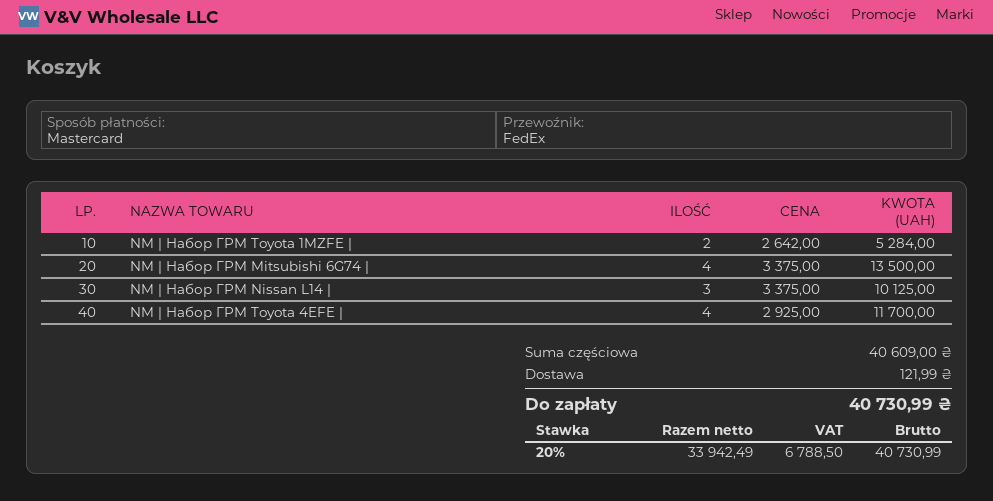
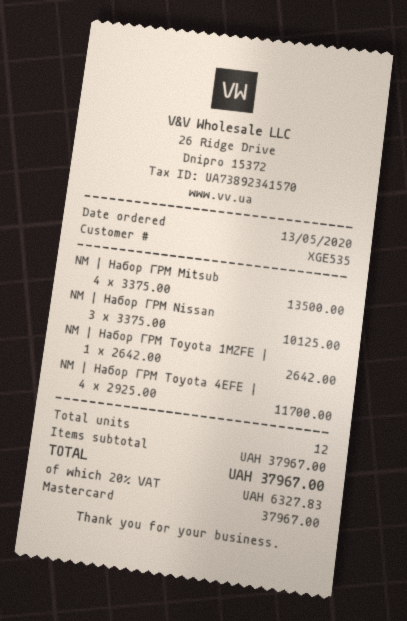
NM | Набор ГРМ Toyota 1MZFE |: 2 x 2642.00 = 5284.00 -> 1 x 2642.00 = 2642.00
subtotal: 40609.00 -> 37967.00
shipping: 121.99 -> none
tax: 20% = 6788.50 -> 20% = 6327.83
total: 40730.99 -> 37967.00

